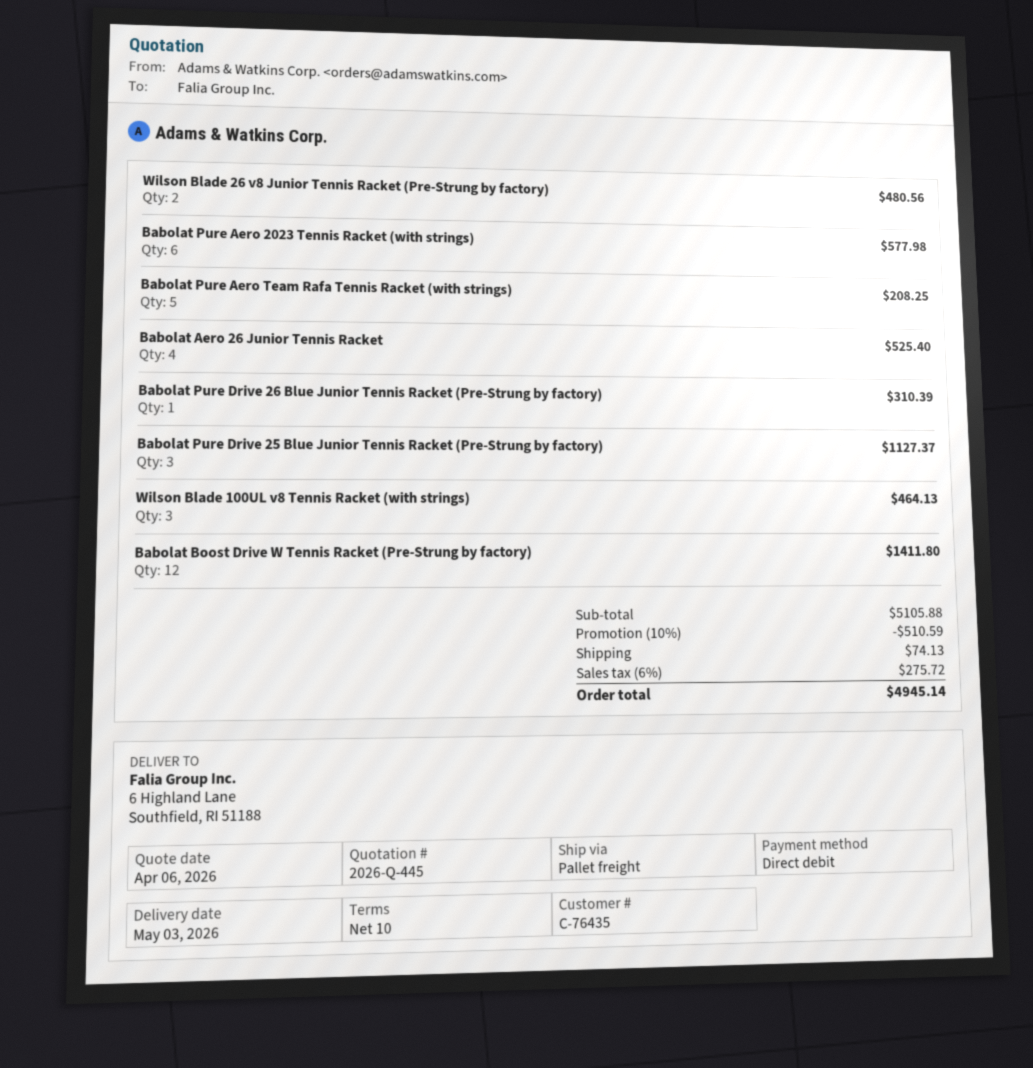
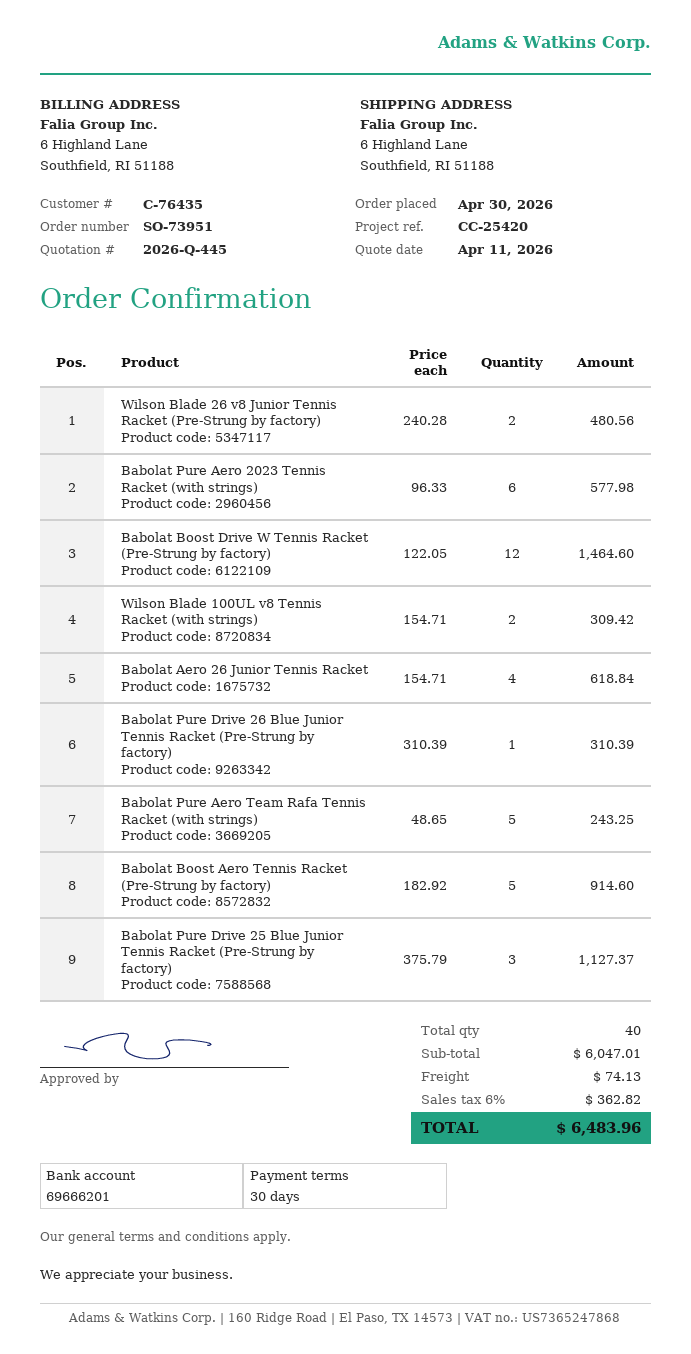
quote date: 2026-04-06 -> 2026-04-11
payment terms: 10 days -> 30 days
Babolat Pure Aero Team Rafa Tennis Racket (with strings): 5 for 208.25 -> 5 for 243.25
Babolat Aero 26 Junior Tennis Racket: 4 for 525.40 -> 4 for 618.84
Wilson Blade 100UL v8 Tennis Racket (with strings): 3 for 464.13 -> 2 for 309.42
Babolat Boost Drive W Tennis Racket (Pre-Strung by factory): 12 for 1411.80 -> 12 for 1464.60
Babolat Boost Aero Tennis Racket (Pre-Strung by factory): none -> 5 for 914.60
subtotal: 5105.88 -> 6047.01
discount: 10% = 510.59 -> none
tax: 6% = 275.72 -> 6% = 362.82
total: 4945.14 -> 6483.96

